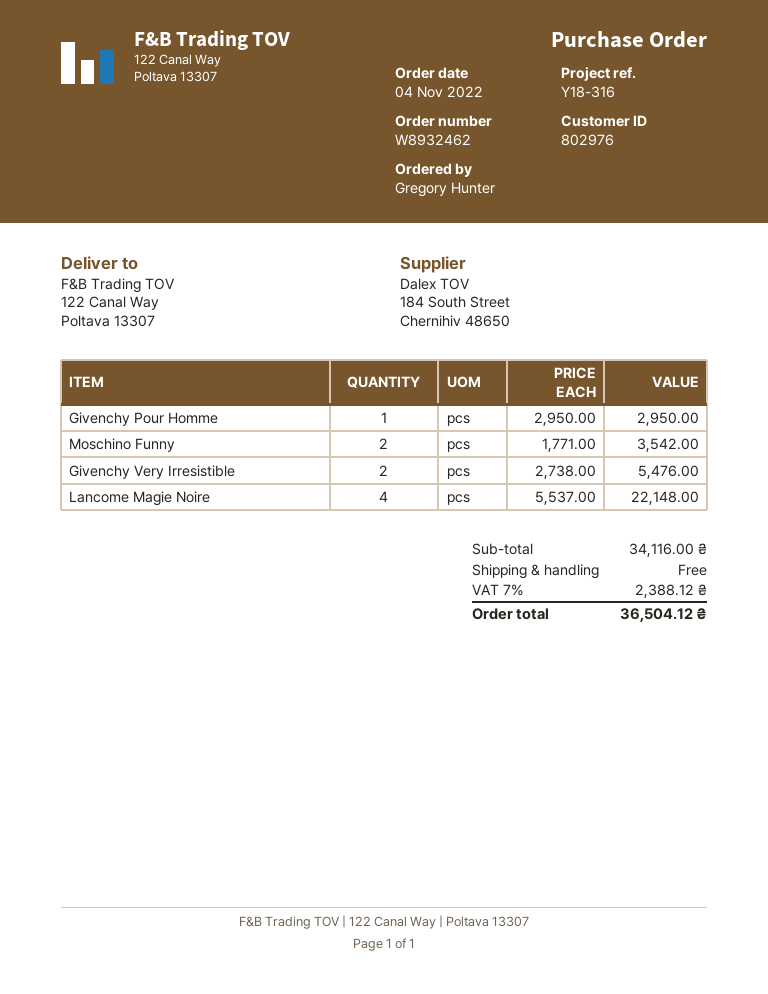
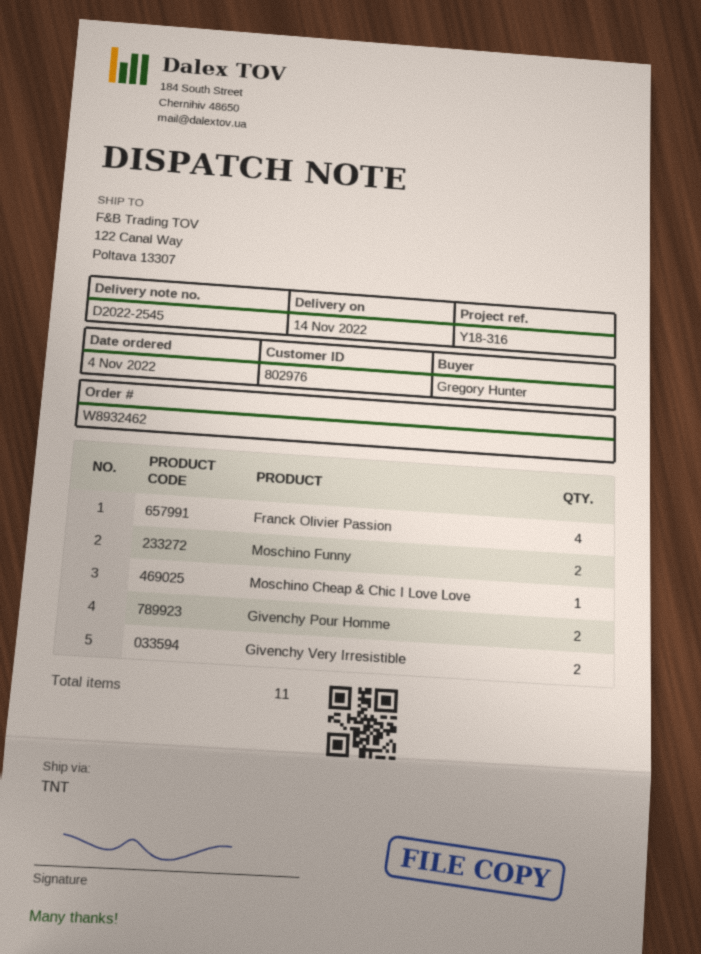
Givenchy Pour Homme: 1 -> 2
Lancome Magie Noire: 4 -> none
Franck Olivier Passion: none -> 4
Moschino Cheap & Chic I Love Love: none -> 1

